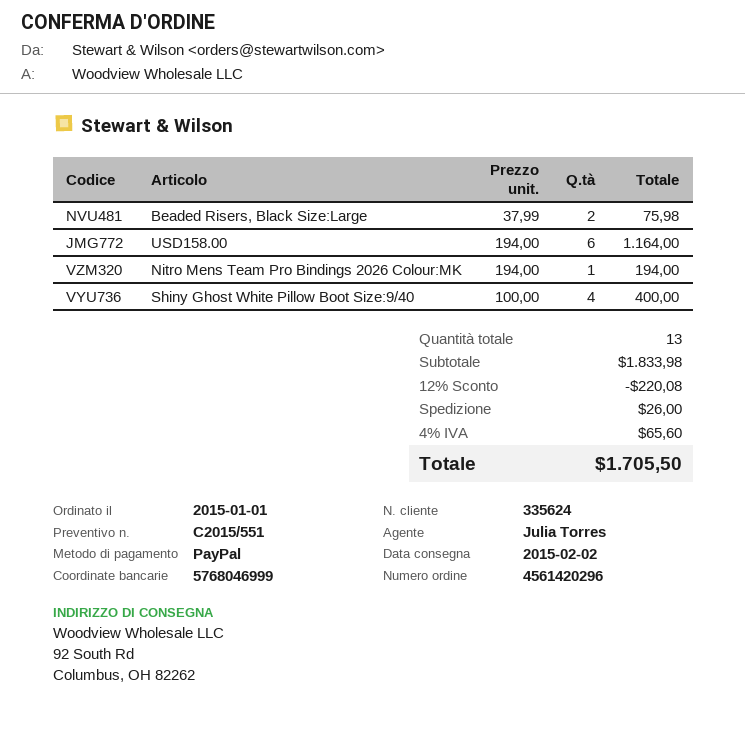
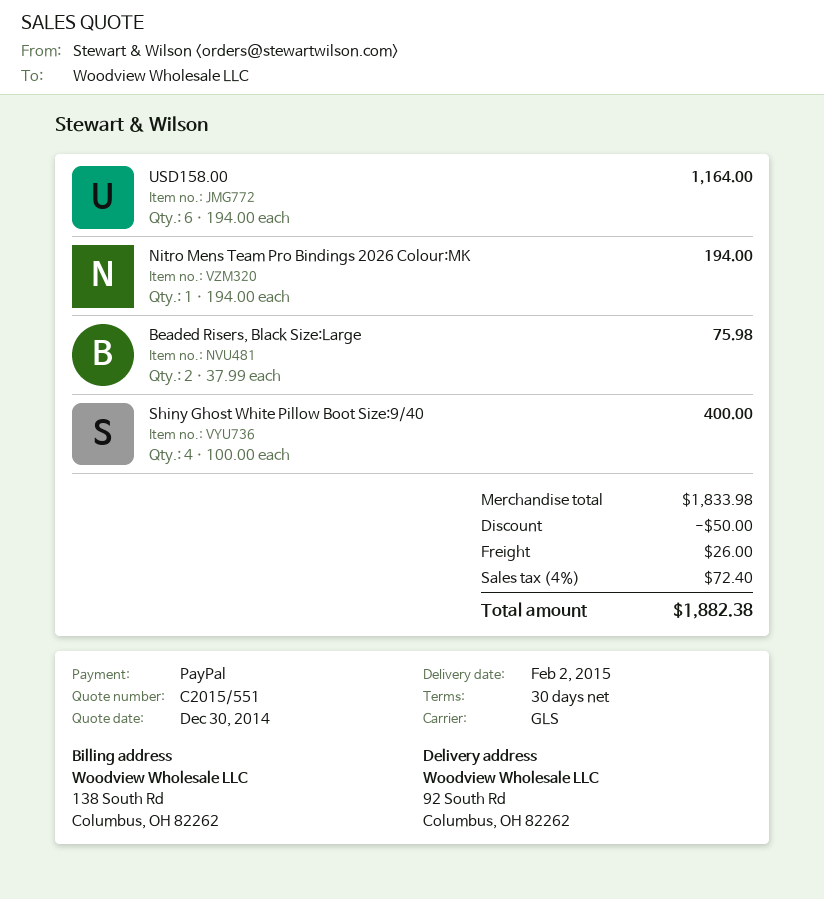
discount: 220.08 -> 50.00
tax: 4% = 65.60 -> 4% = 72.40
total: 1705.50 -> 1882.38

